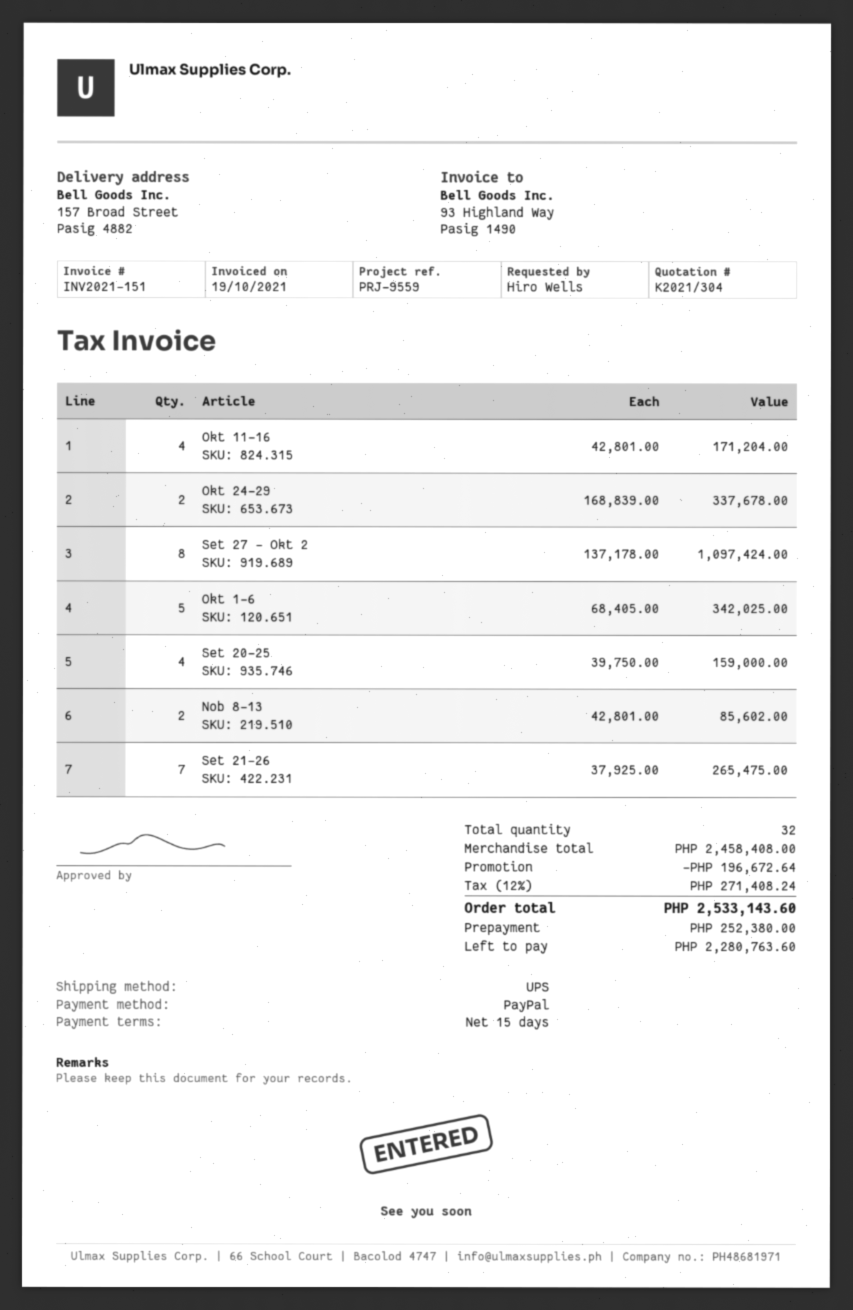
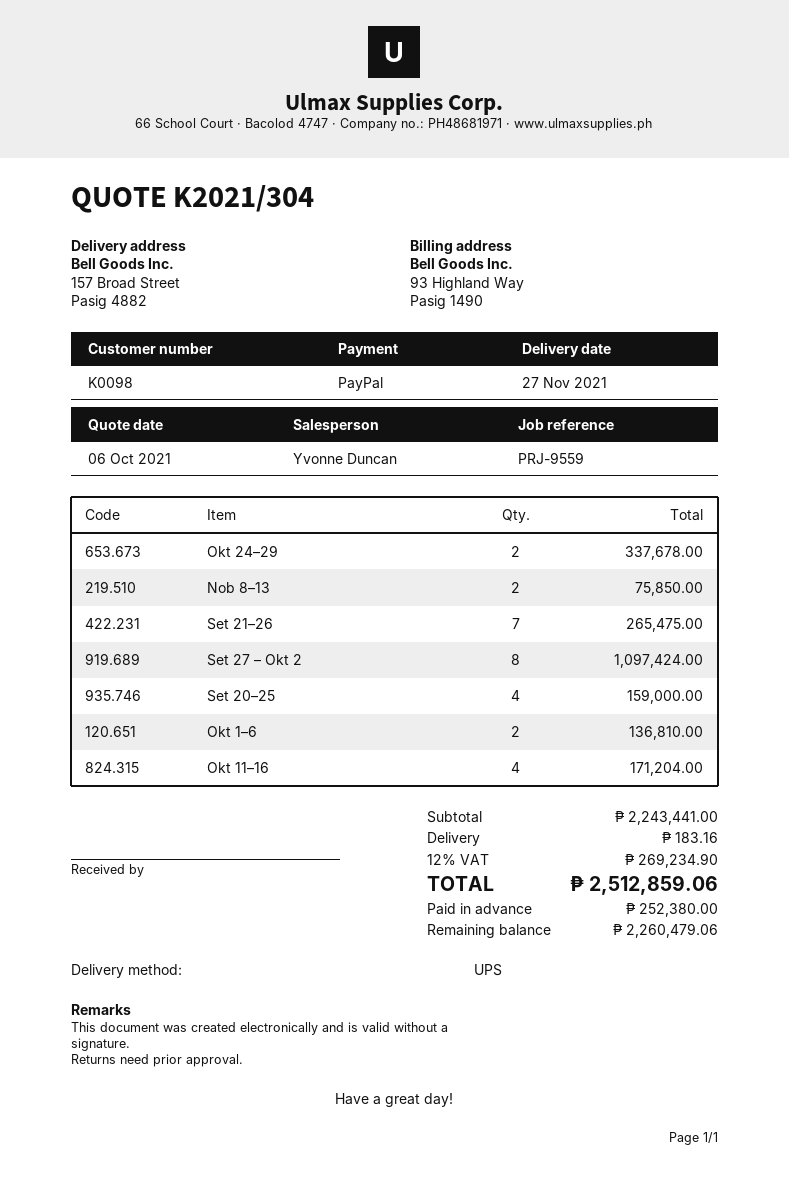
Okt 1–6: 5 for 342025.00 -> 2 for 136810.00
Nob 8–13: 2 for 85602.00 -> 2 for 75850.00
subtotal: 2458408.00 -> 2243441.00
discount: 196672.64 -> none
shipping: none -> 183.16
tax: 12% = 271408.24 -> 12% = 269234.90
total: 2533143.60 -> 2512859.06
balance: 2280763.60 -> 2260479.06

